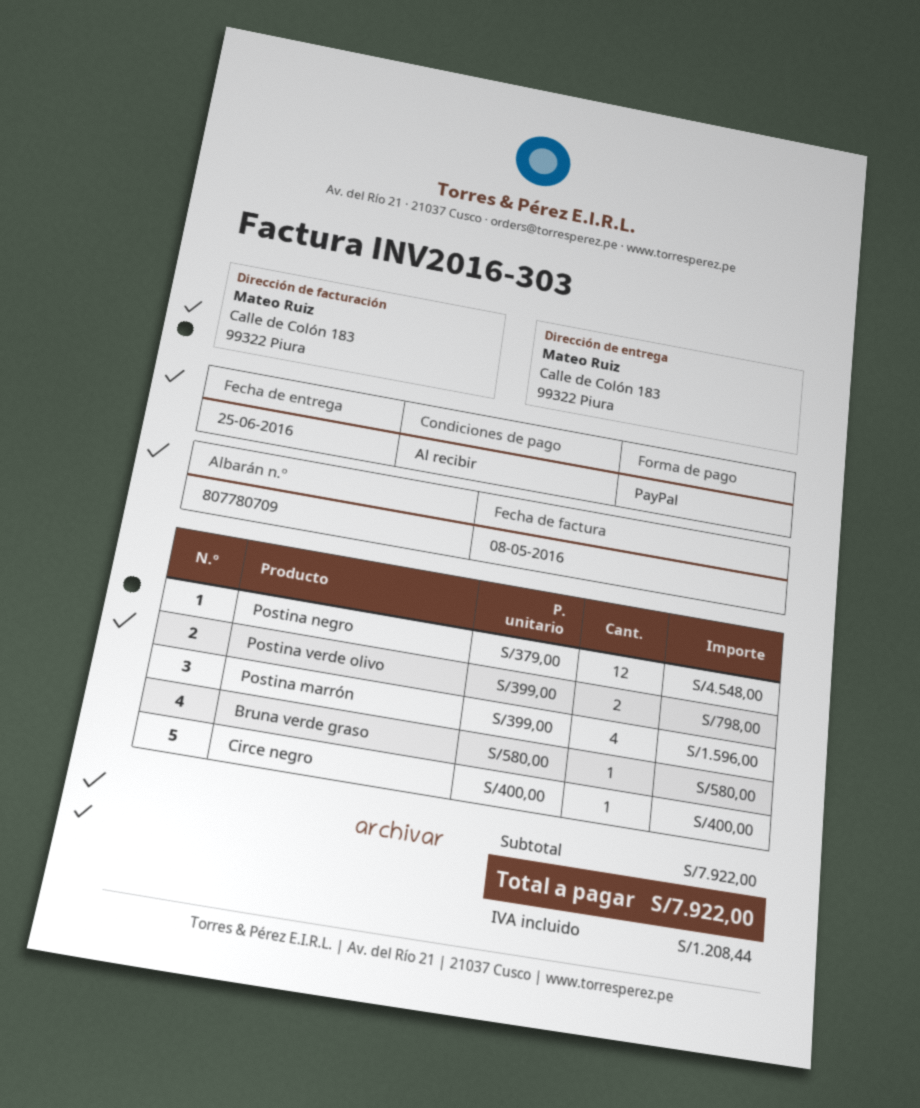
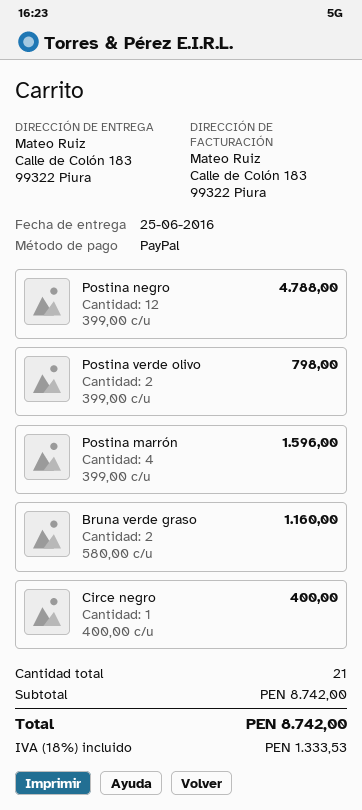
Postina negro: 12 x 379.00 = 4548.00 -> 12 x 399.00 = 4788.00
Bruna verde graso: 1 x 580.00 = 580.00 -> 2 x 580.00 = 1160.00
subtotal: 7922.00 -> 8742.00
tax: 1208.44 -> 1333.53
total: 7922.00 -> 8742.00

